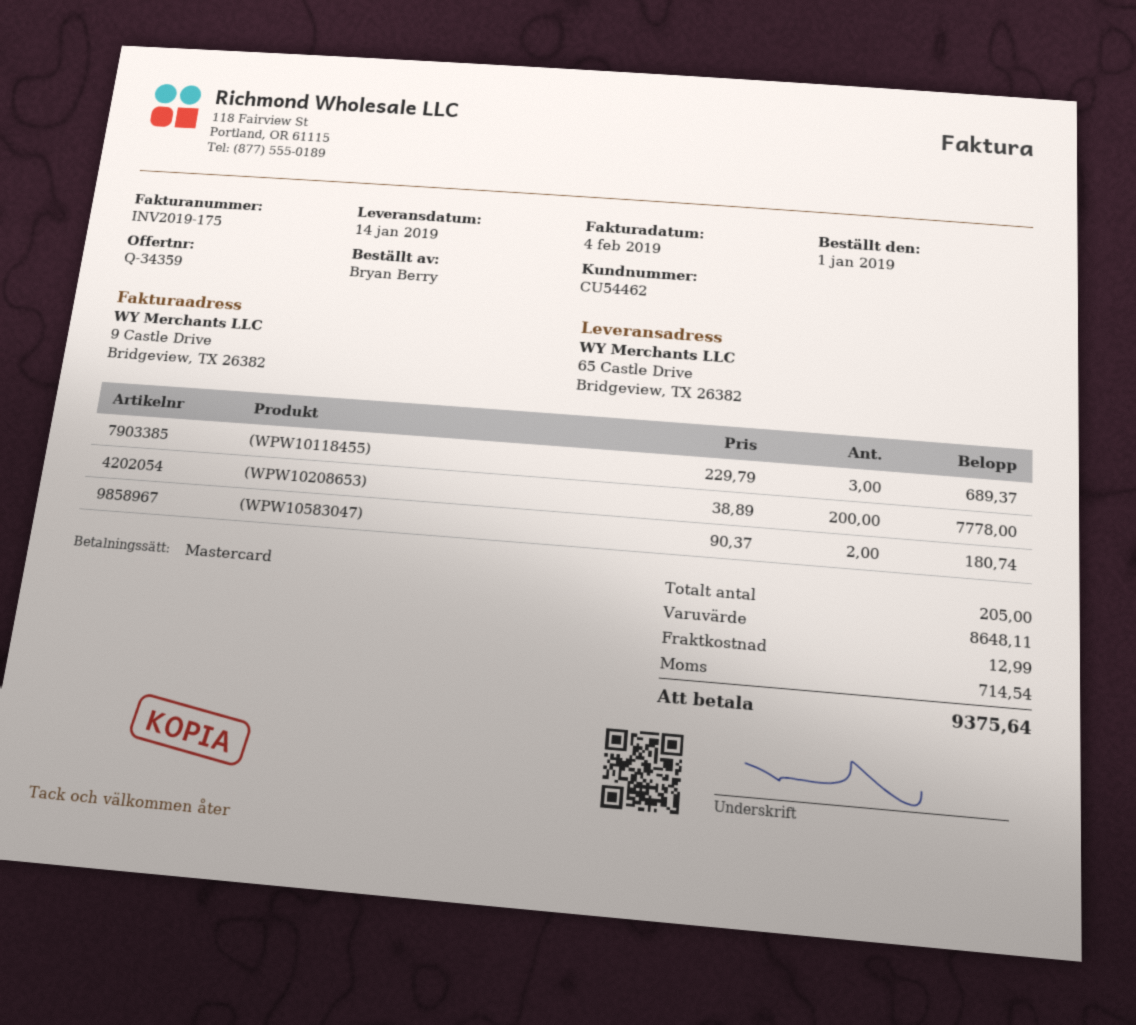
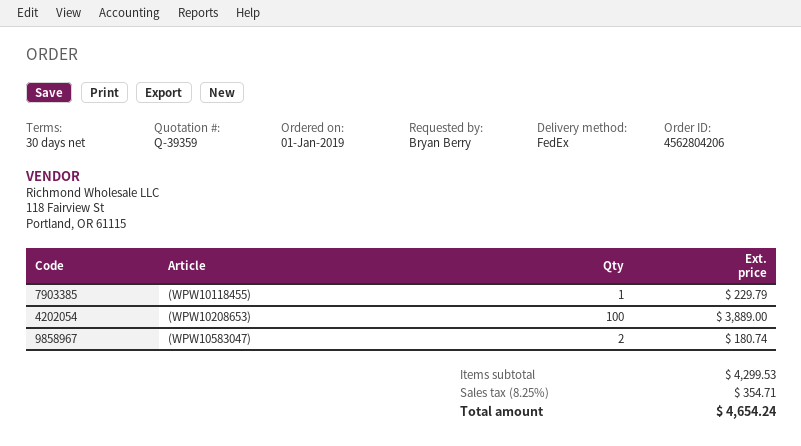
quote number: Q-34359 -> Q-39359
(WPW10118455): 3 for 689.37 -> 1 for 229.79
(WPW10208653): 200 for 7778.00 -> 100 for 3889.00
subtotal: 8648.11 -> 4299.53
shipping: 12.99 -> none
tax: 714.54 -> 354.71
total: 9375.64 -> 4654.24

